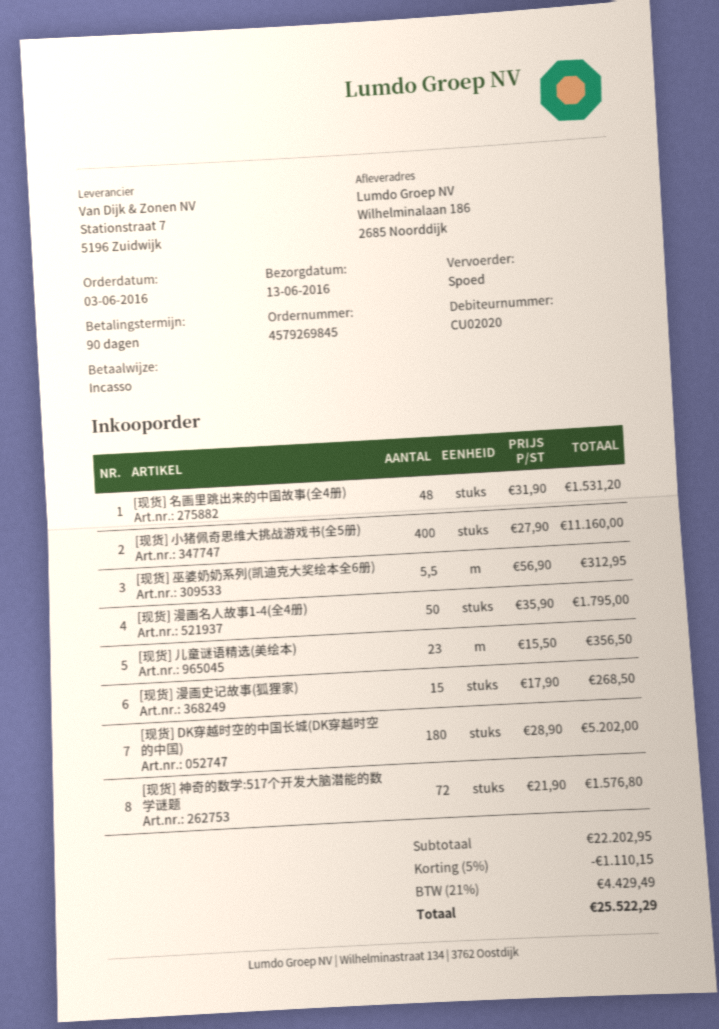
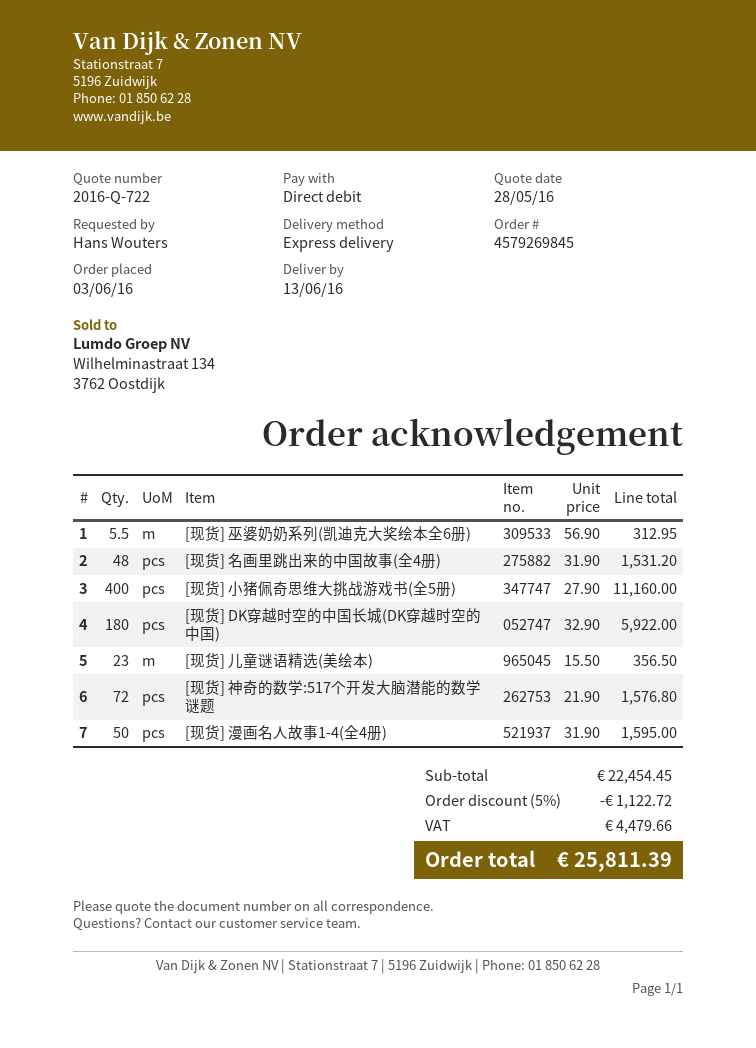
[现货] 漫画名人故事1-4(全4册): 50 x 35.90 = 1795.00 -> 50 x 31.90 = 1595.00
[现货] 漫画史记故事(狐狸家): 15 x 17.90 = 268.50 -> none
[现货] DK穿越时空的中国长城(DK穿越时空的中国): 180 x 28.90 = 5202.00 -> 180 x 32.90 = 5922.00
subtotal: 22202.95 -> 22454.45
discount: 5% = 1110.15 -> 5% = 1122.72
tax: 4429.49 -> 4479.66
total: 25522.29 -> 25811.39

